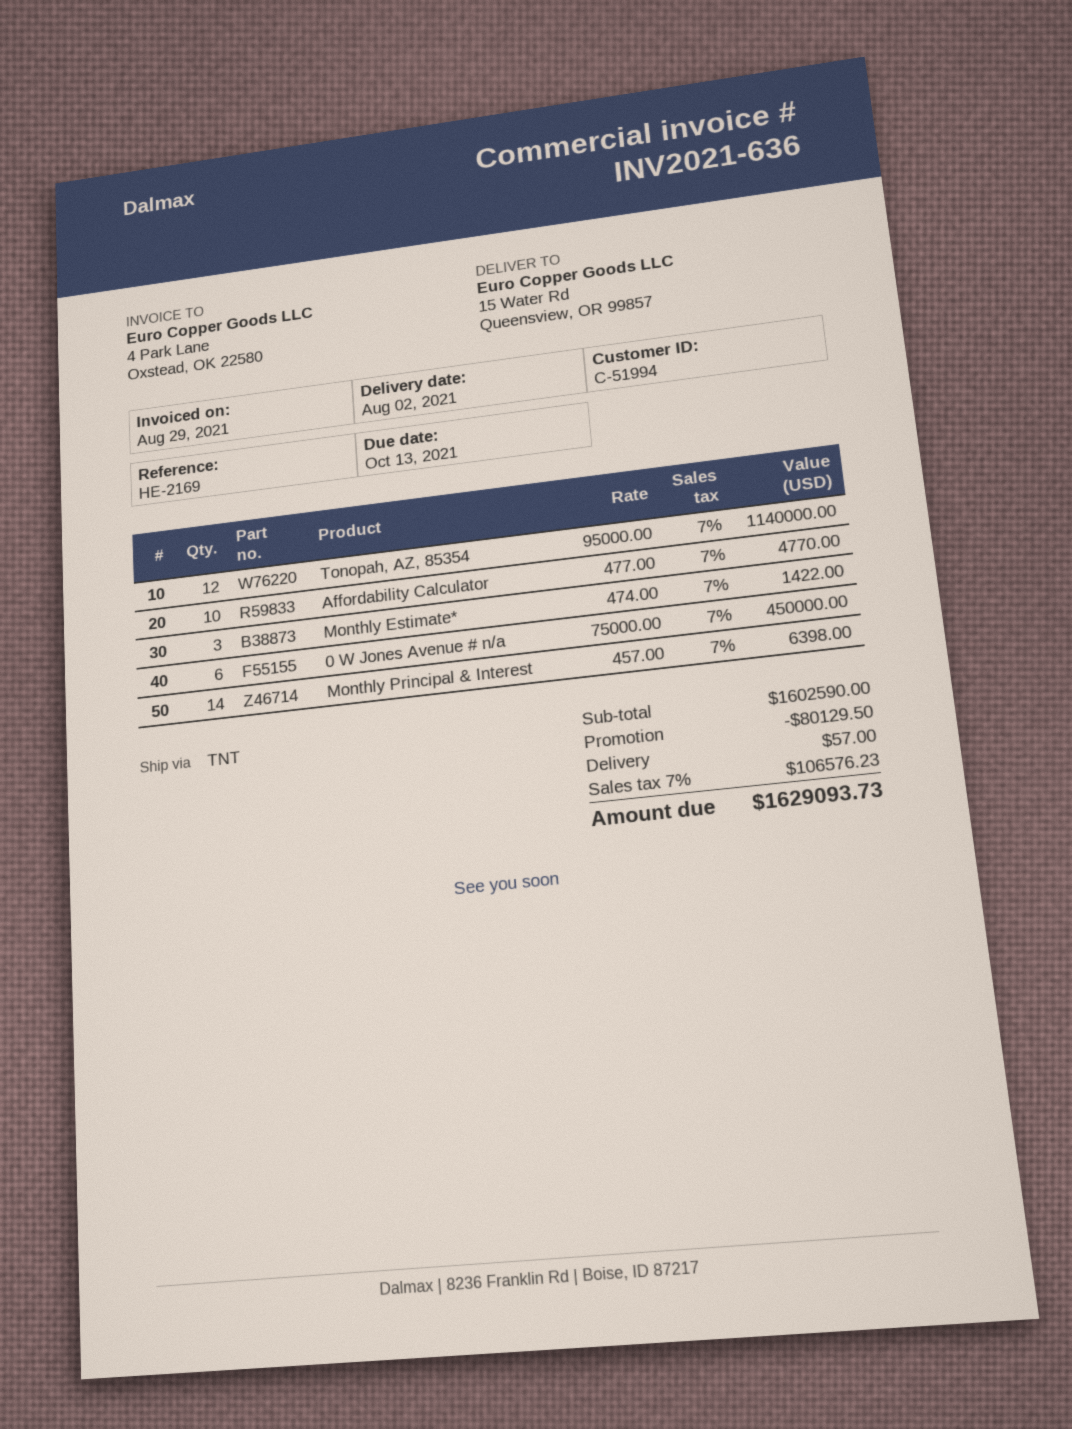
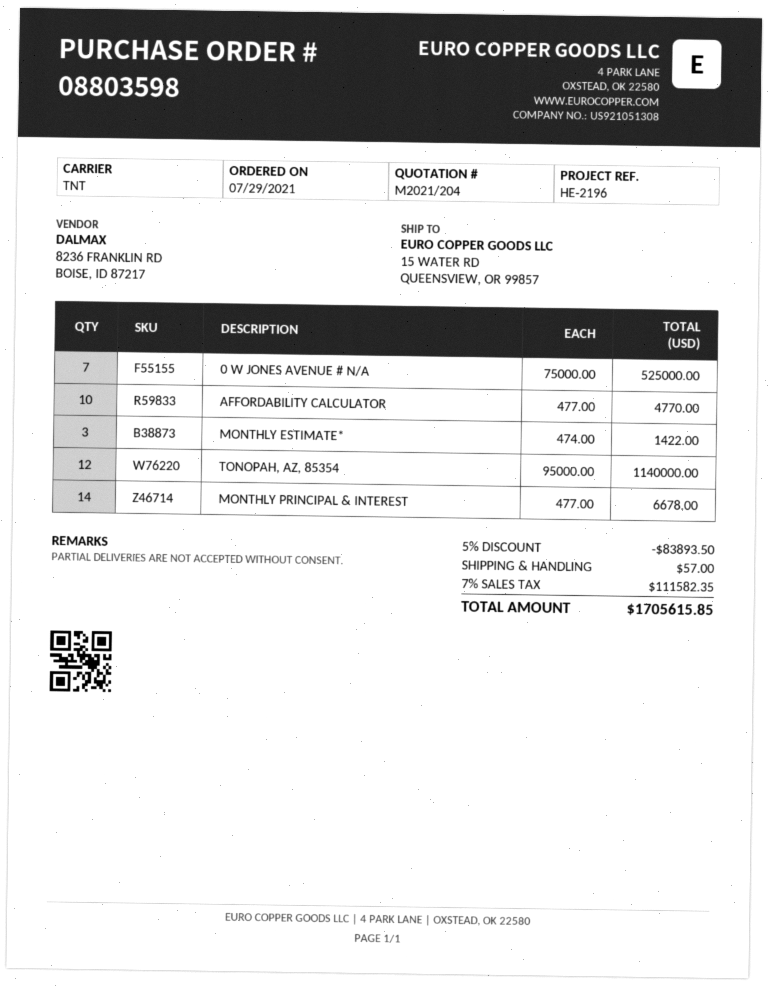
reference: HE-2169 -> HE-2196
0 W Jones Avenue # n/a: 6 x 75000.00 = 450000.00 -> 7 x 75000.00 = 525000.00
Monthly Principal & Interest: 14 x 457.00 = 6398.00 -> 14 x 477.00 = 6678.00
discount: 80129.50 -> 83893.50
tax: 7% = 106576.23 -> 7% = 111582.35
total: 1629093.73 -> 1705615.85

